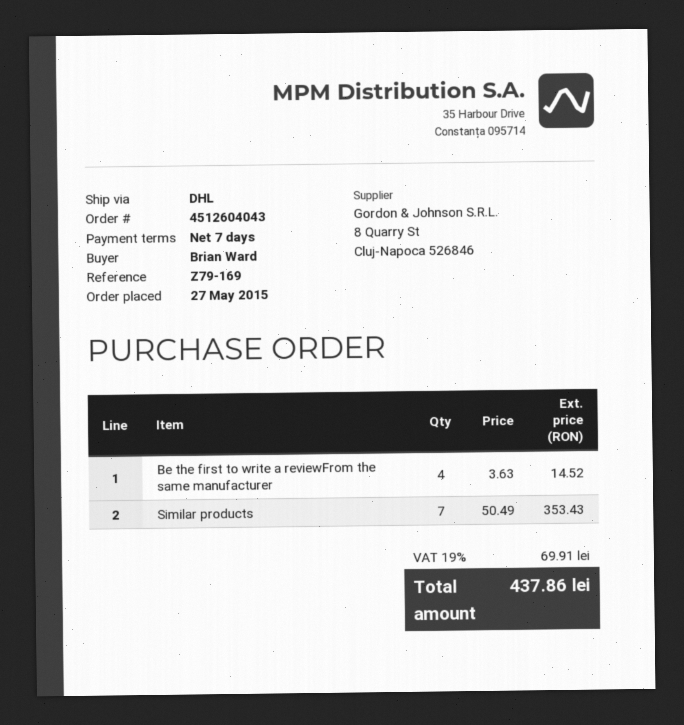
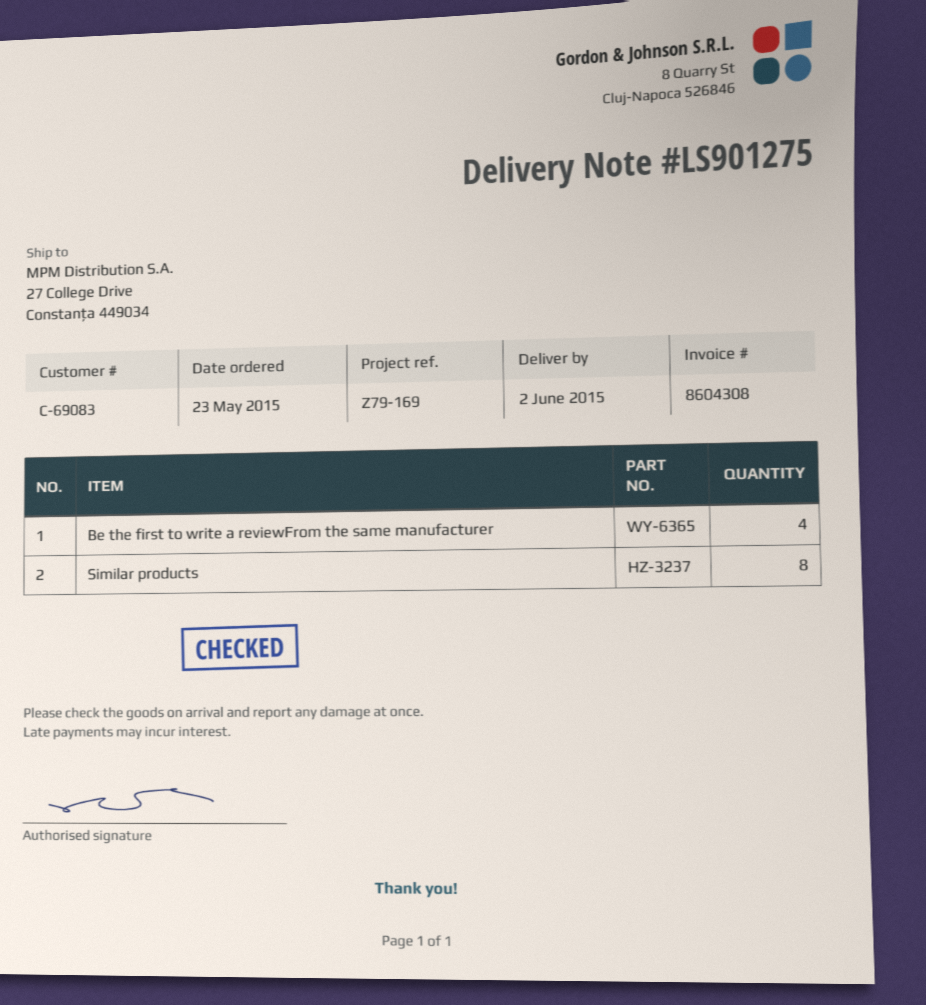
order date: 2015-05-27 -> 2015-05-23
Similar products: 7 -> 8

